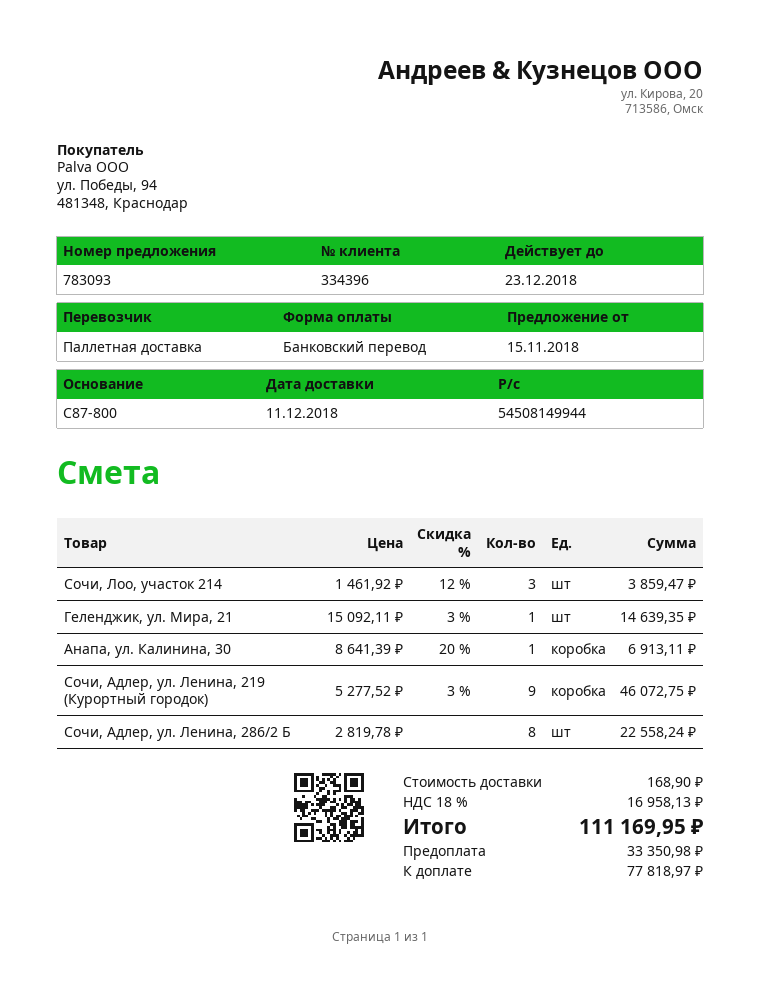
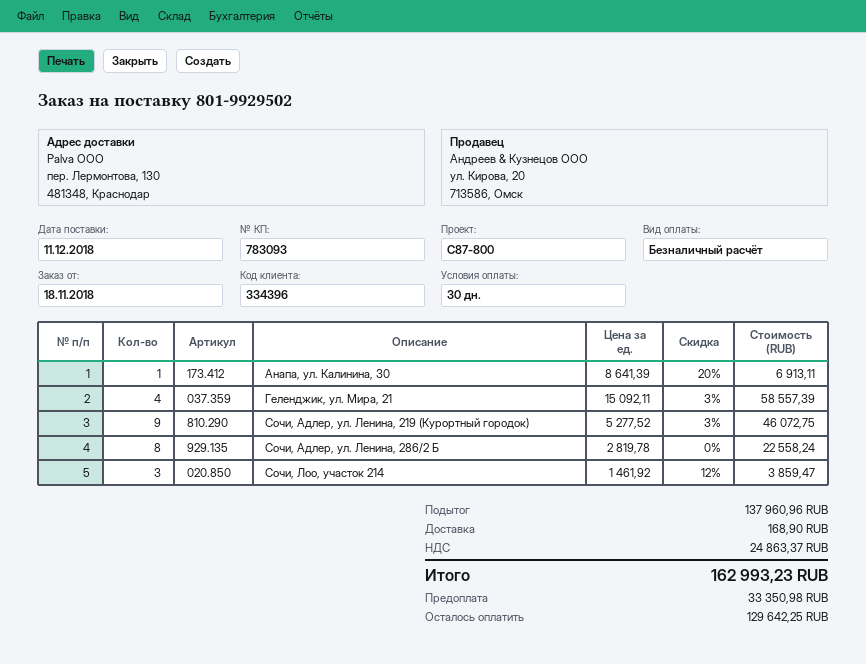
Геленджик, ул. Мира, 21: 1 x 15092.11 - 3% = 14639.35 -> 4 x 15092.11 - 3% = 58557.39
tax: 16958.13 -> 24863.37
total: 111169.95 -> 162993.23
balance: 77818.97 -> 129642.25

